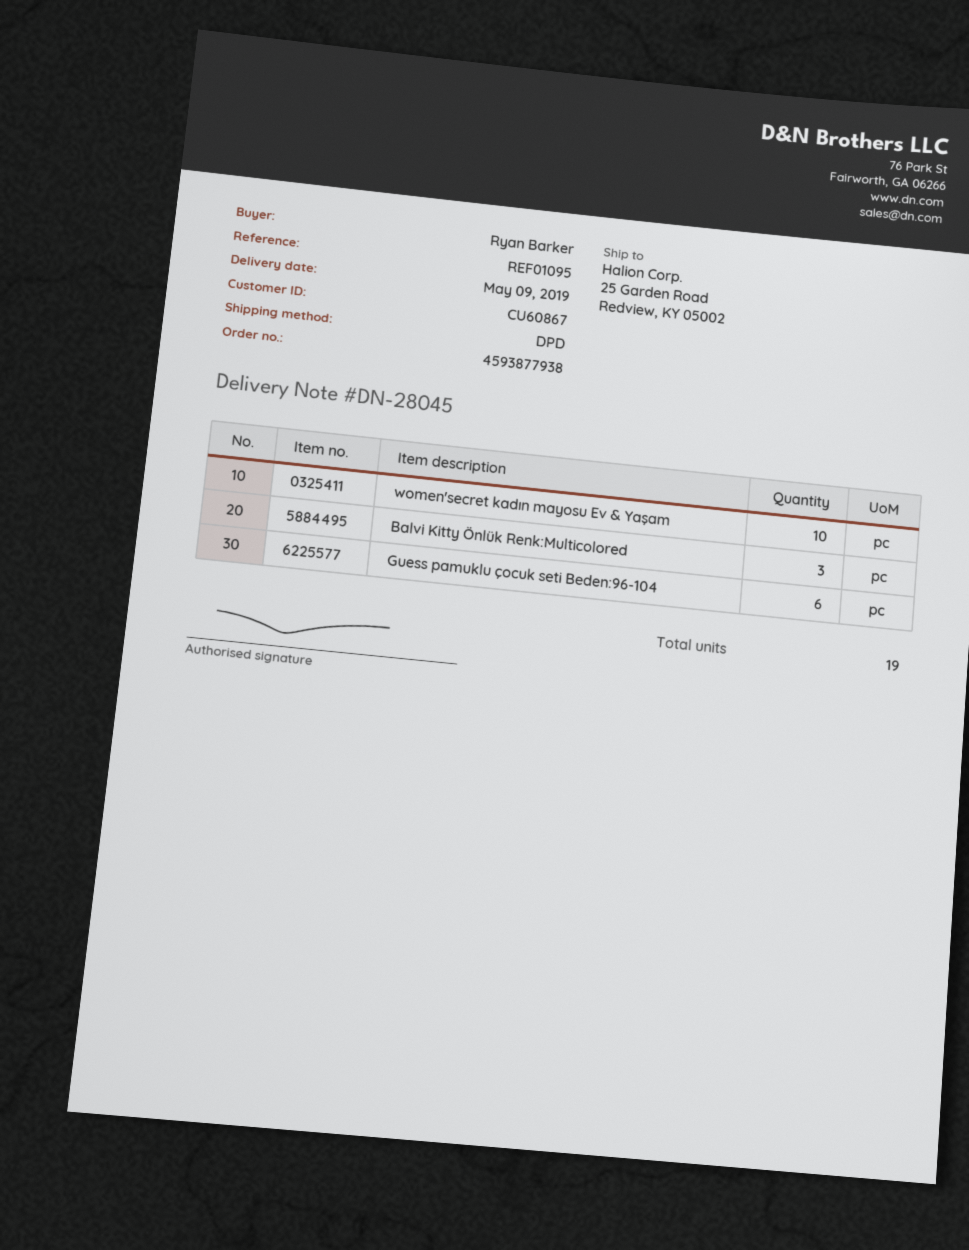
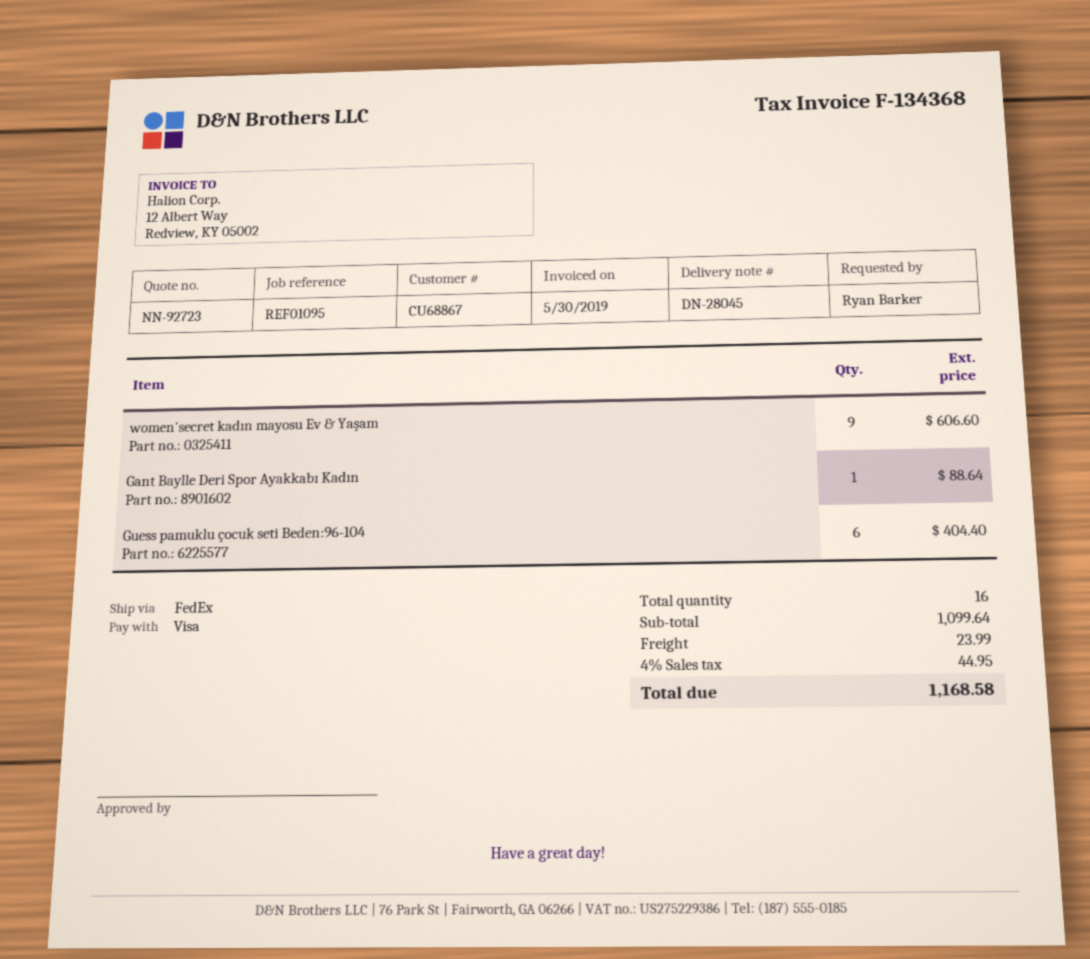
customer number: CU60867 -> CU68867
shipping method: DPD -> FedEx
women'secret kadın mayosu Ev & Yaşam: 10 -> 9
Balvi Kitty Önlük Renk:Multicolored: 3 -> none
Gant Baylle Deri Spor Ayakkabı Kadın: none -> 1
total quantity: 19 -> 16

